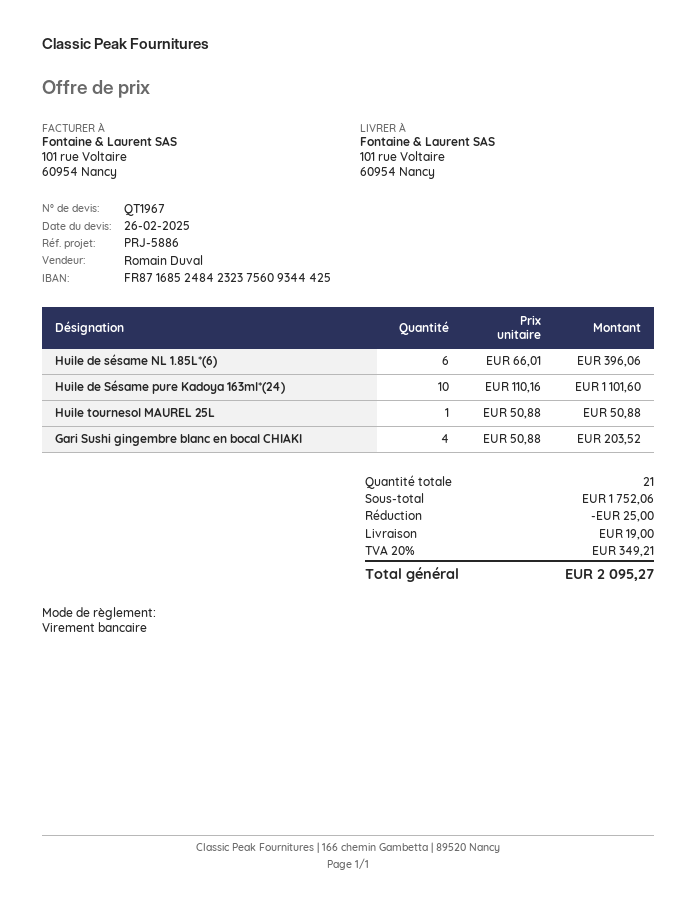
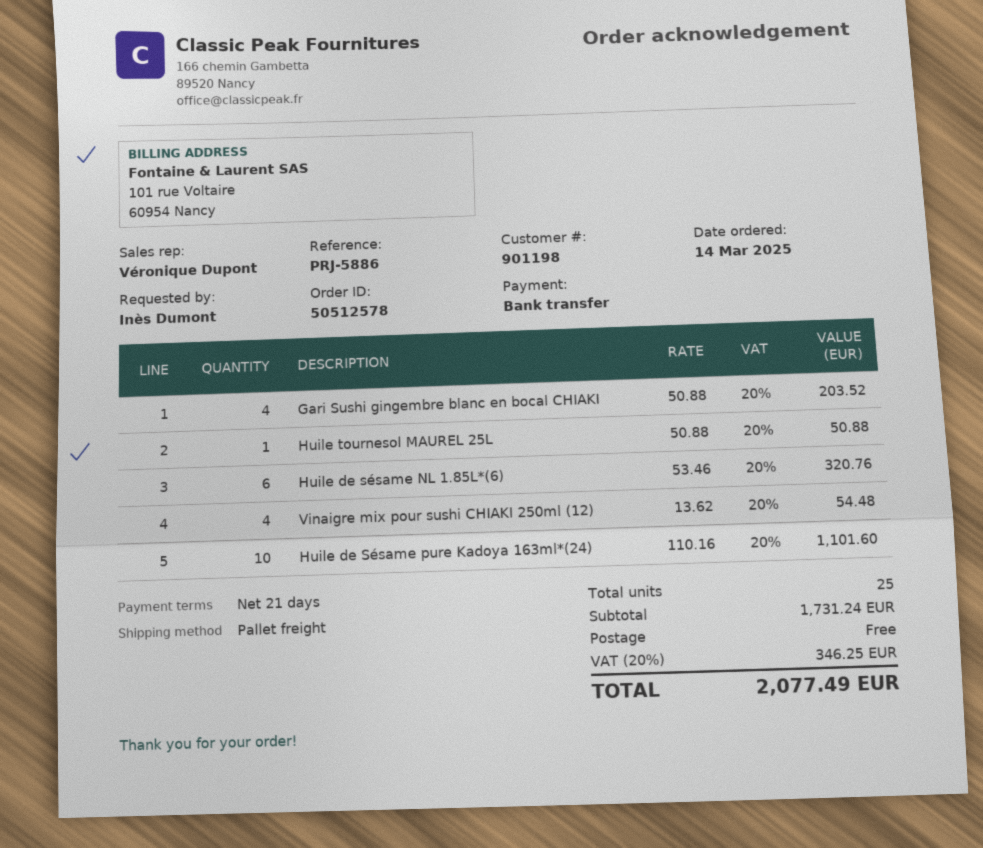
sales rep: Romain Duval -> Véronique Dupont
Huile de sésame NL 1.85L*(6): 6 x 66.01 = 396.06 -> 6 x 53.46 = 320.76
Vinaigre mix pour sushi CHIAKI 250ml (12): none -> 4 x 13.62 = 54.48
total quantity: 21 -> 25
subtotal: 1752.06 -> 1731.24
discount: 25.00 -> none
shipping: 19.00 -> 0.00
tax: 20% = 349.21 -> 20% = 346.25
total: 2095.27 -> 2077.49

